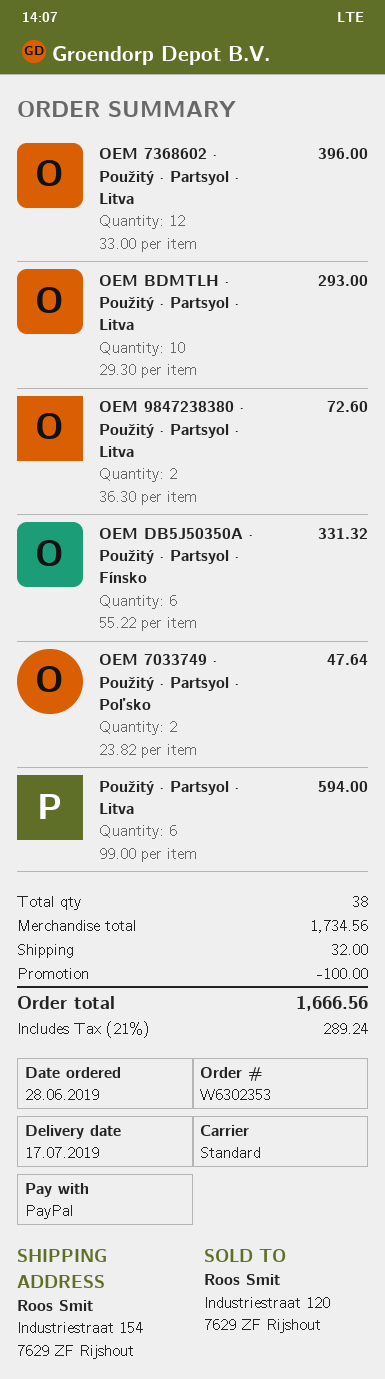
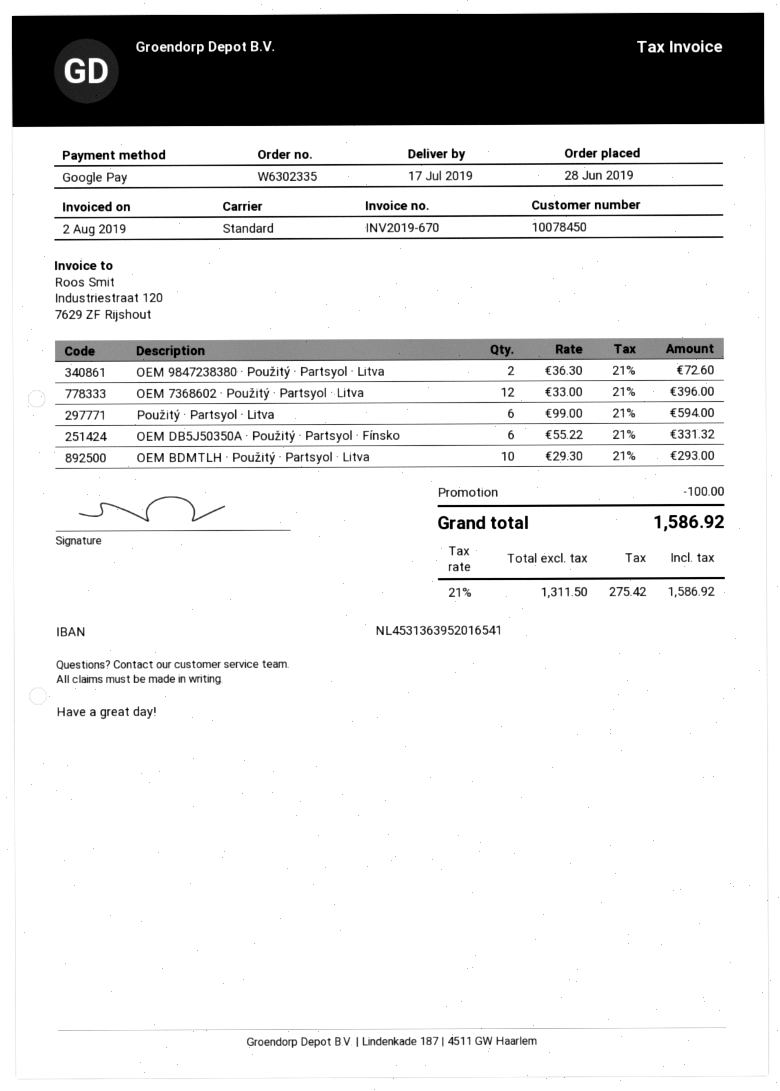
order number: W6302353 -> W6302335
payment method: PayPal -> Google Pay
OEM 7033749 · Použitý · Partsyol · Poľsko: 2 x 23.82 = 47.64 -> none
shipping: 32.00 -> none
tax: 21% = 289.24 -> 21% = 275.42
total: 1666.56 -> 1586.92

